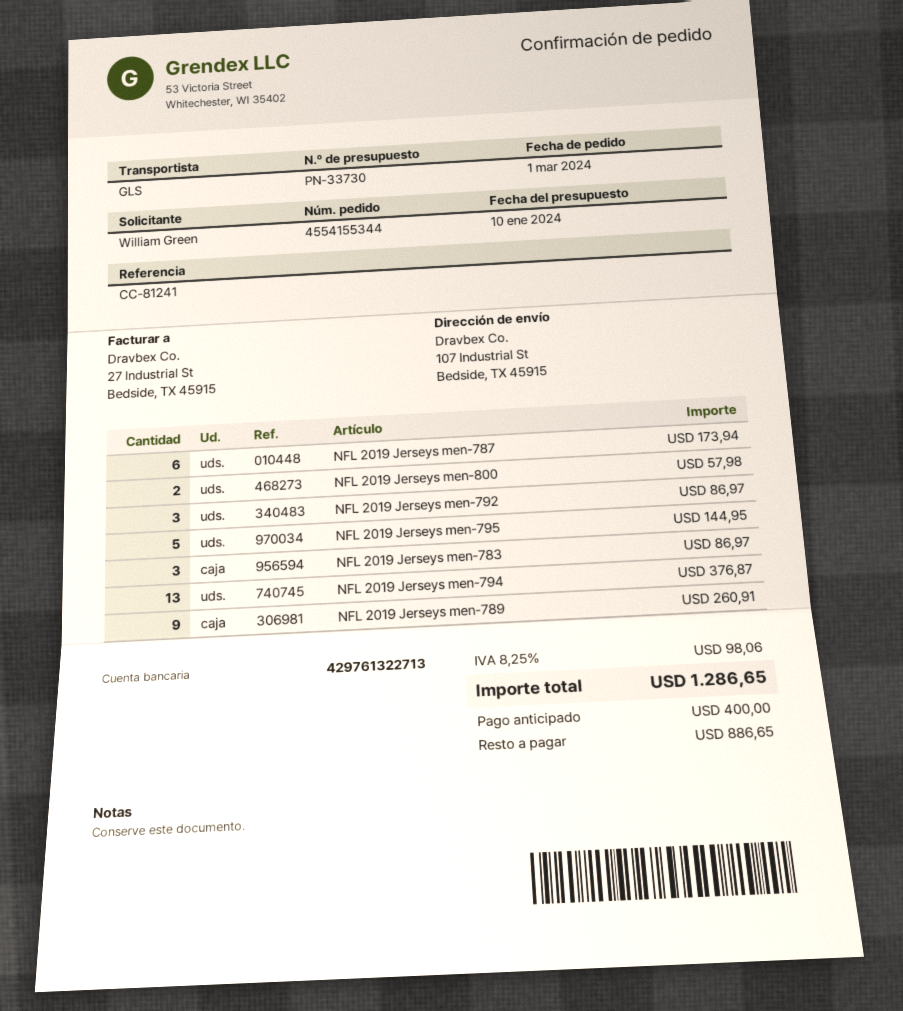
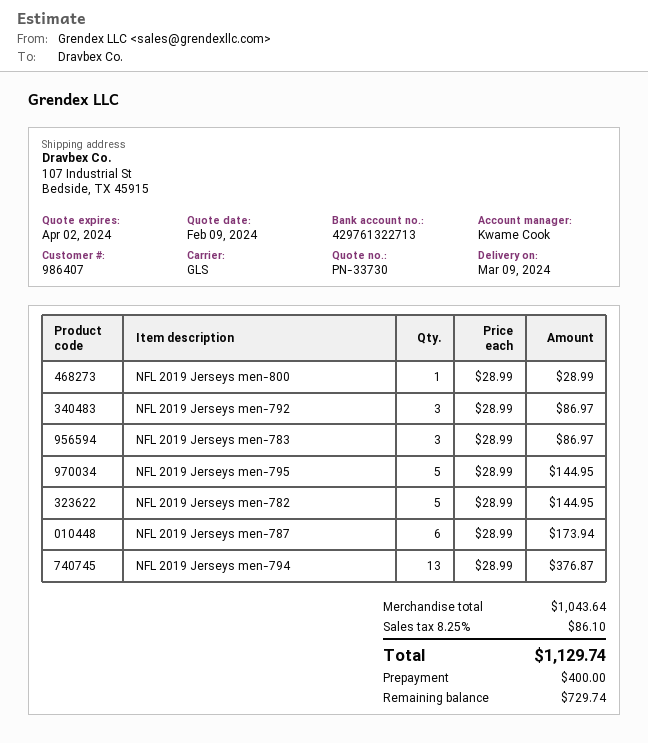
quote date: 2024-01-10 -> 2024-02-09
NFL 2019 Jerseys men-800: 2 for 57.98 -> 1 for 28.99
NFL 2019 Jerseys men-789: 9 for 260.91 -> none
NFL 2019 Jerseys men-782: none -> 5 for 144.95
tax: 8.25% = 98.06 -> 8.25% = 86.10
total: 1286.65 -> 1129.74
balance: 886.65 -> 729.74

